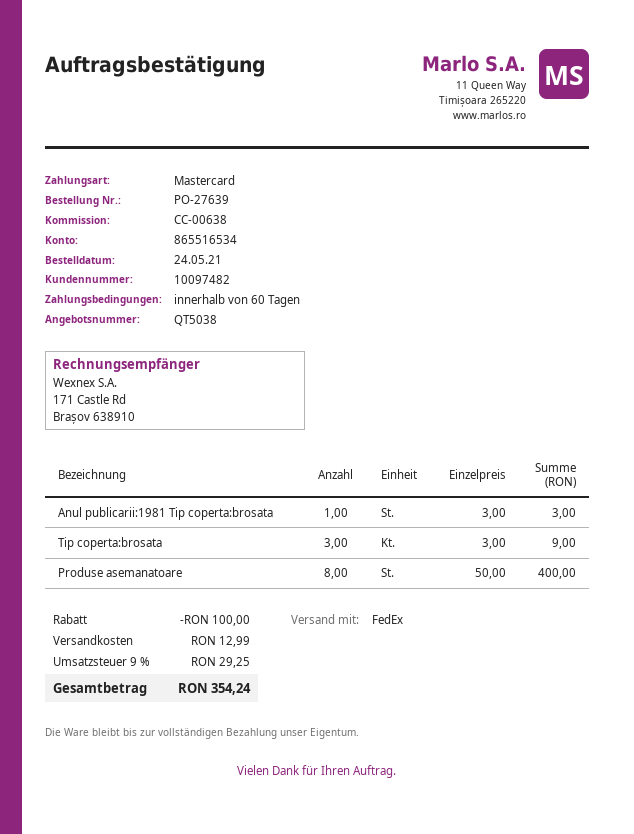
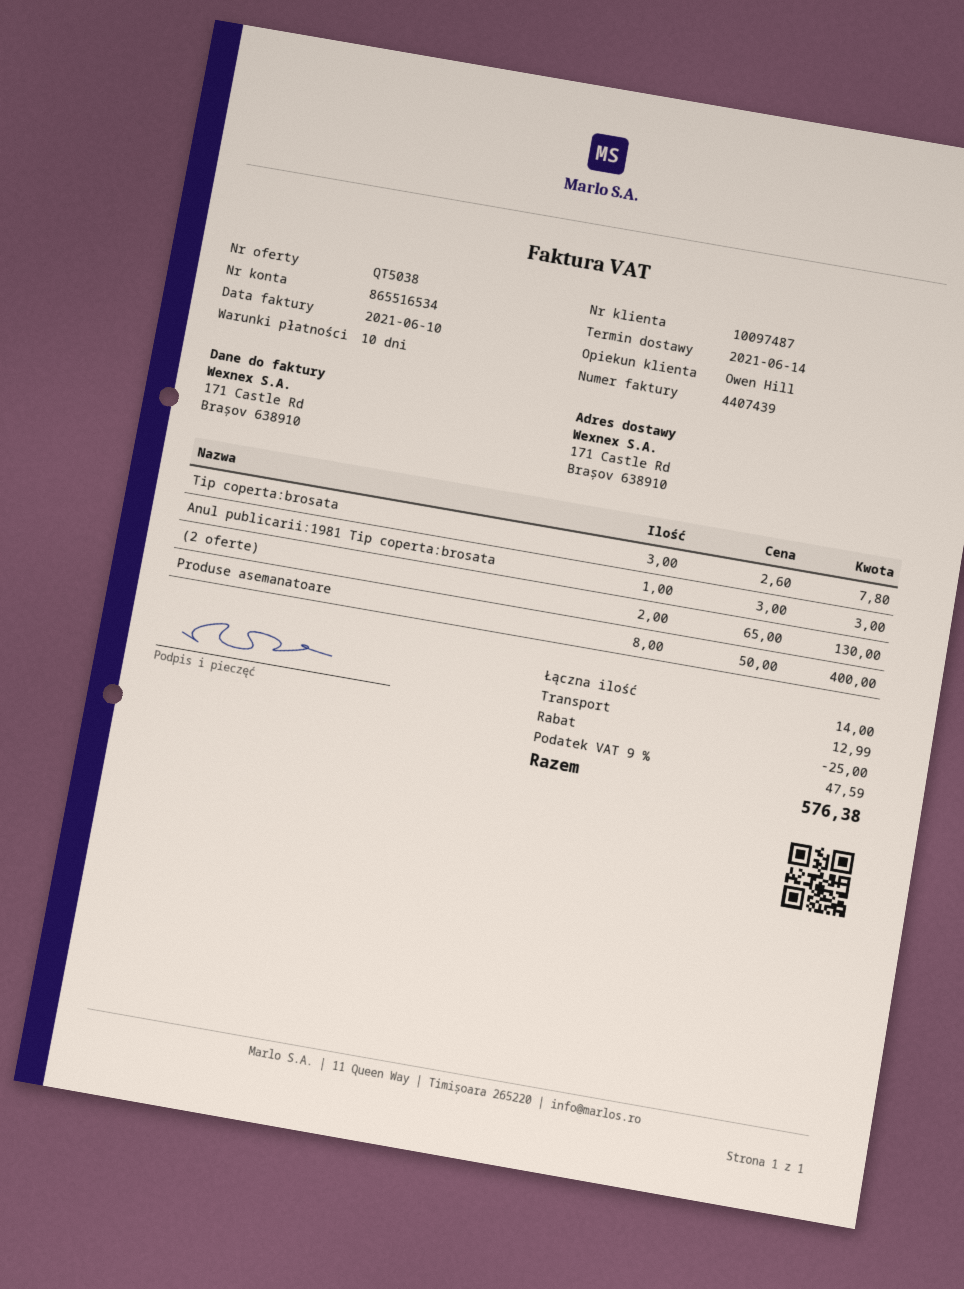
payment terms: 60 days -> 10 days
customer number: 10097482 -> 10097487
Tip coperta:brosata: 3 x 3.00 = 9.00 -> 3 x 2.60 = 7.80
(2 oferte): none -> 2 x 65.00 = 130.00
discount: 100.00 -> 25.00
tax: 9% = 29.25 -> 9% = 47.59
total: 354.24 -> 576.38

